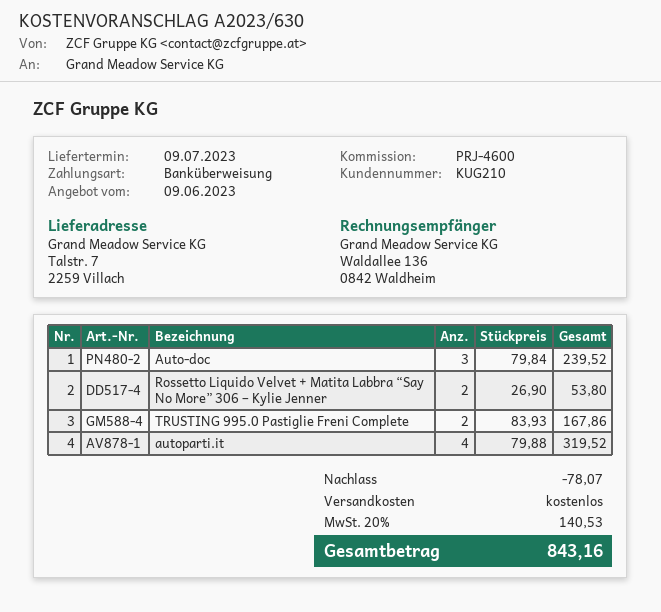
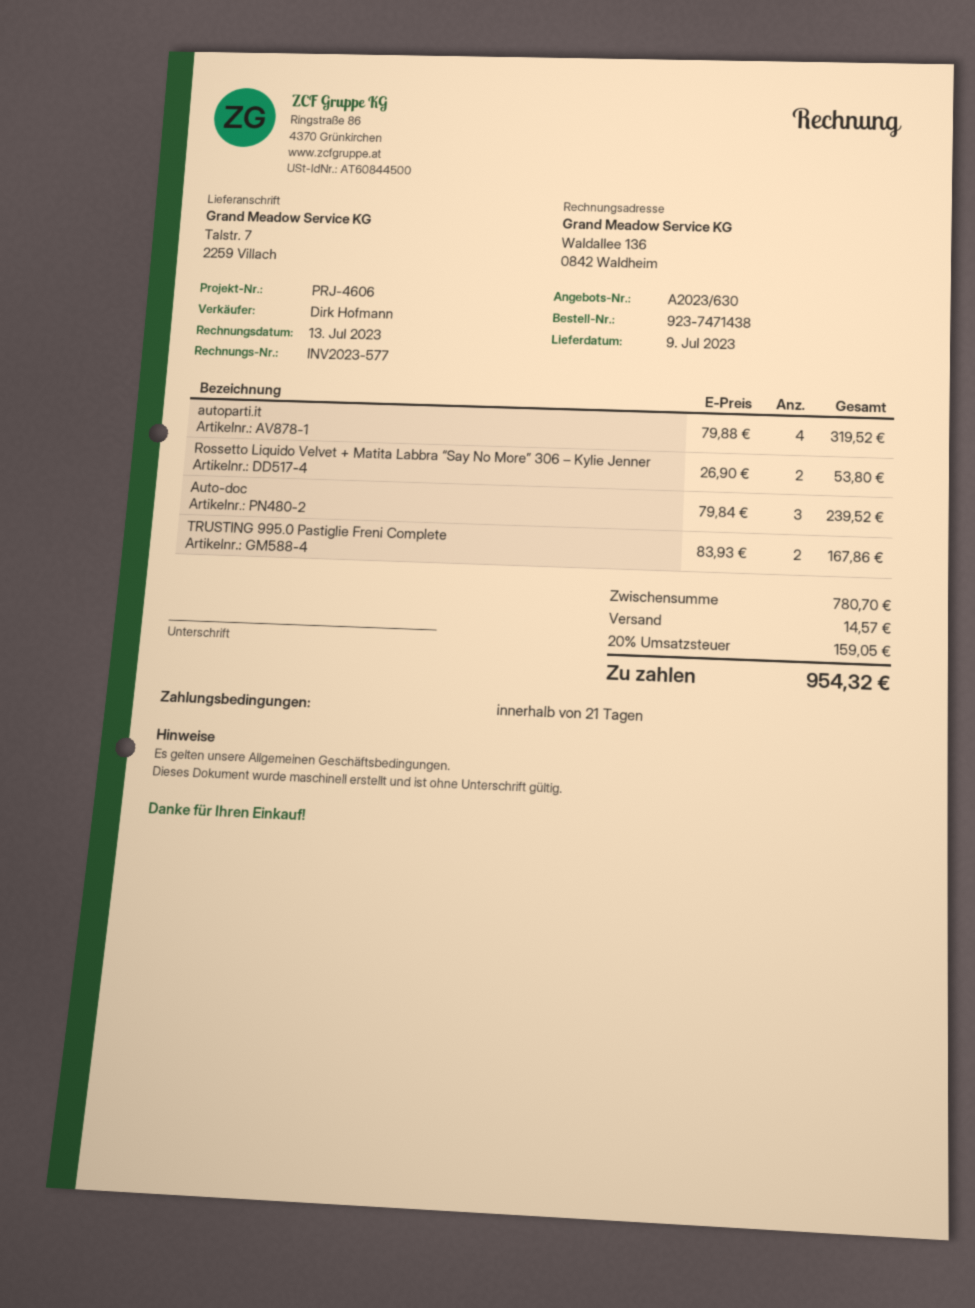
reference: PRJ-4600 -> PRJ-4606
discount: 78.07 -> none
shipping: 0.00 -> 14.57
tax: 20% = 140.53 -> 20% = 159.05
total: 843.16 -> 954.32

